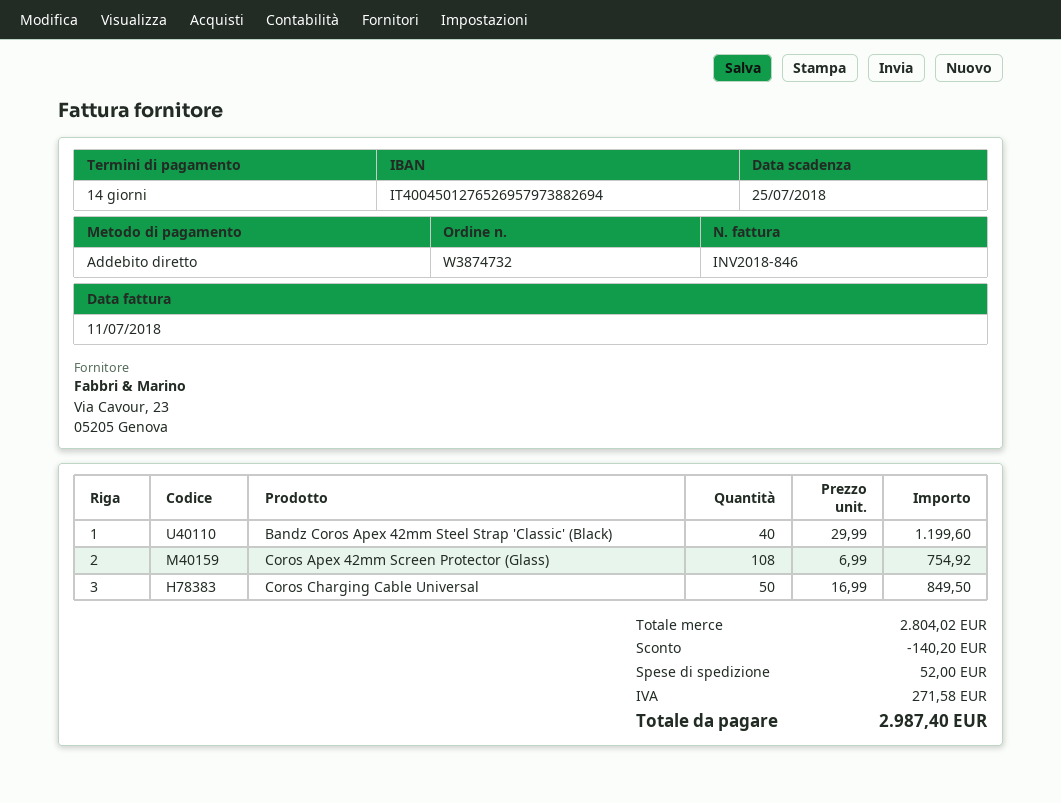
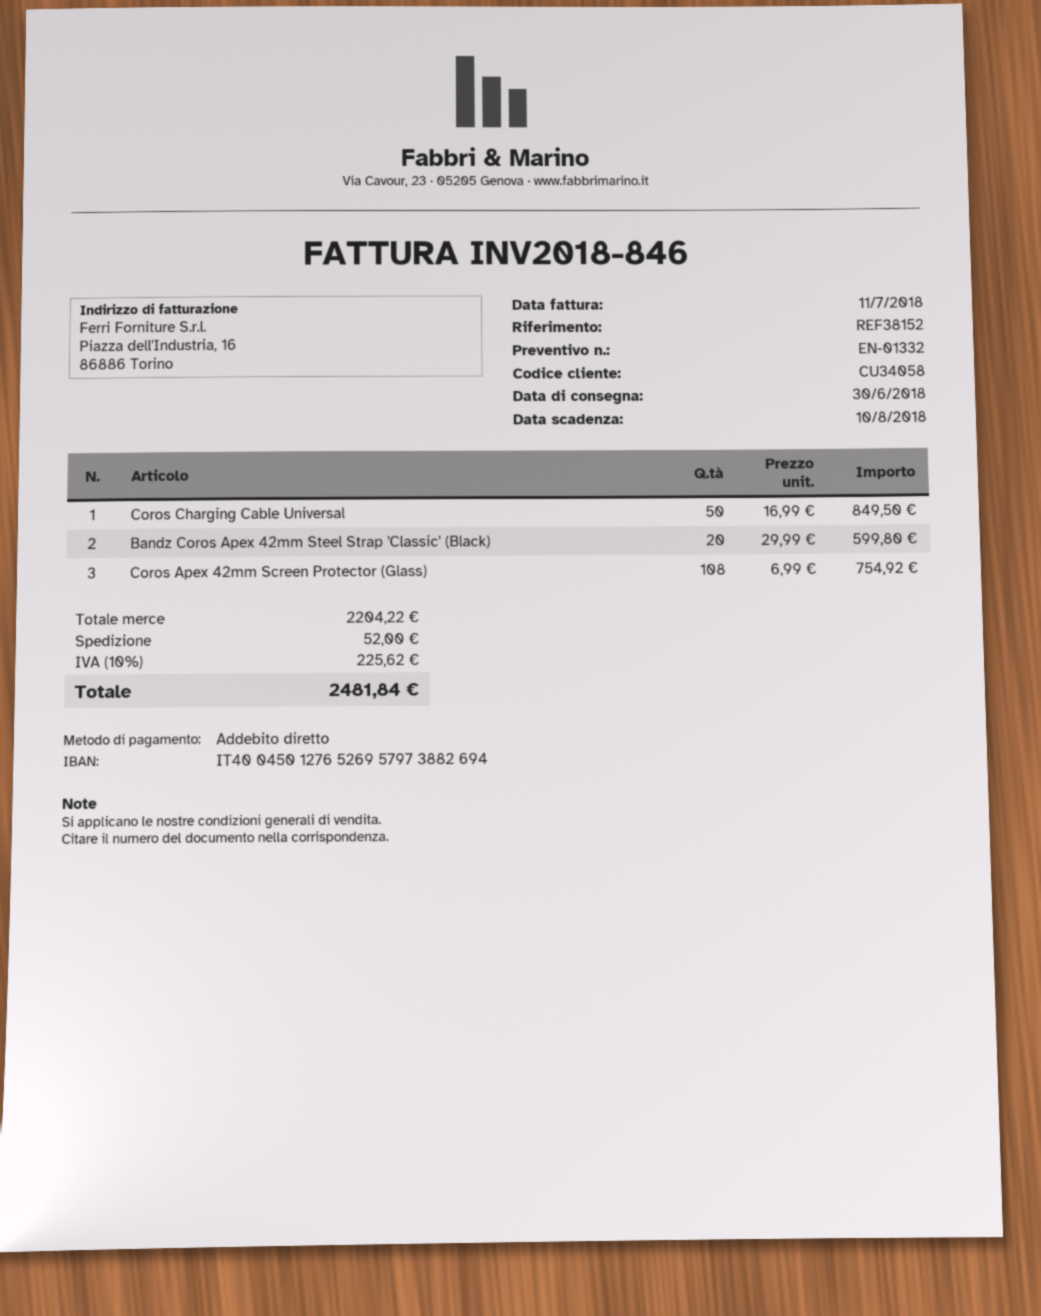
due date: 2018-07-25 -> 2018-08-10
Bandz Coros Apex 42mm Steel Strap 'Classic' (Black): 40 x 29.99 = 1199.60 -> 20 x 29.99 = 599.80
subtotal: 2804.02 -> 2204.22
discount: 140.20 -> none
tax: 271.58 -> 225.62
total: 2987.40 -> 2481.84

